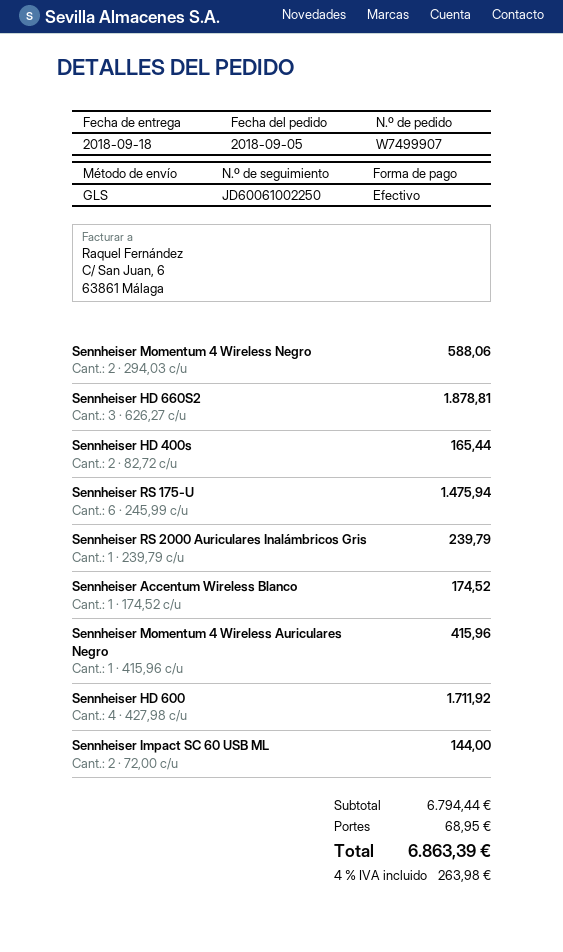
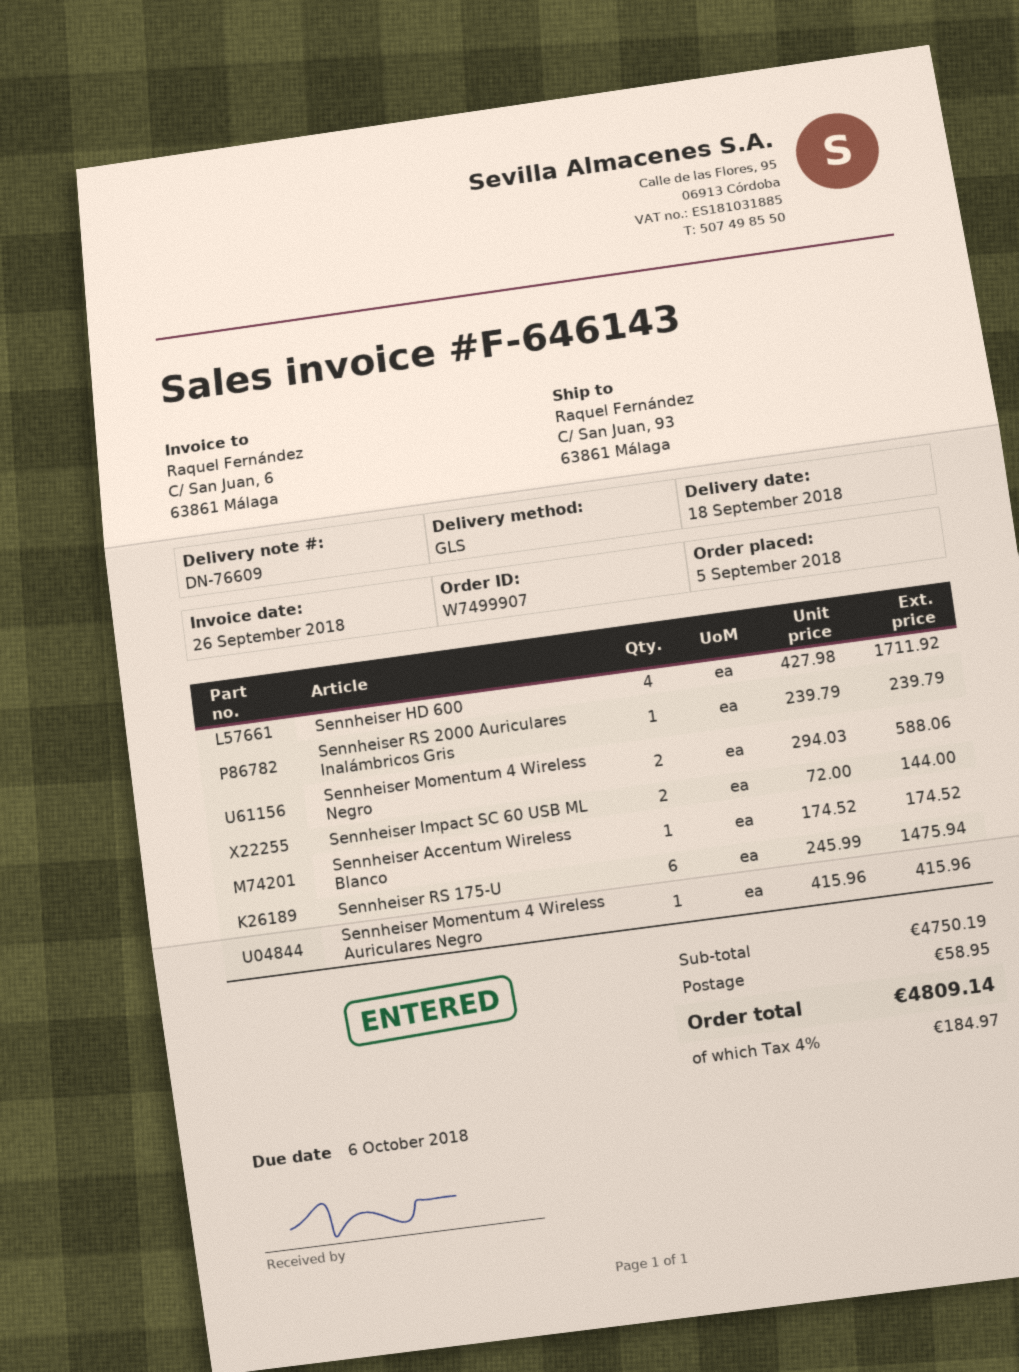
Sennheiser HD 660S2: 3 x 626.27 = 1878.81 -> none
Sennheiser HD 400s: 2 x 82.72 = 165.44 -> none
subtotal: 6794.44 -> 4750.19
shipping: 68.95 -> 58.95
tax: 4% = 263.98 -> 4% = 184.97
total: 6863.39 -> 4809.14

